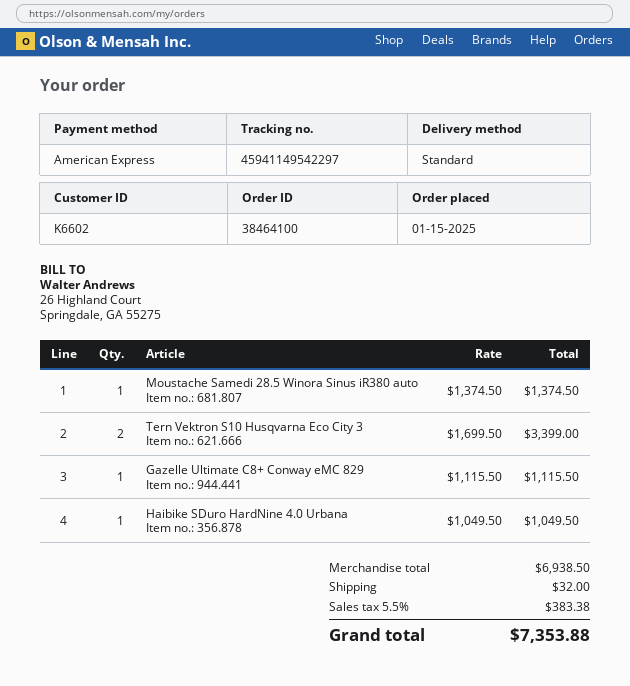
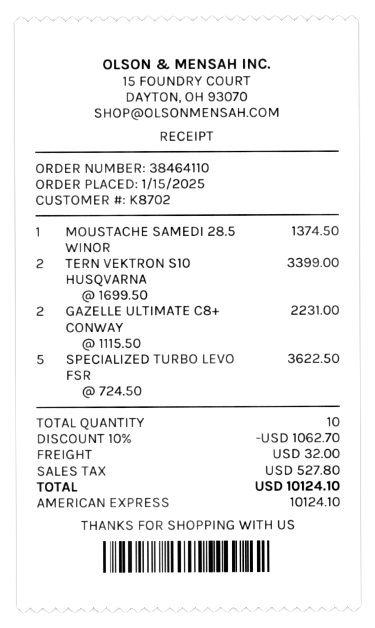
order number: 38464100 -> 38464110
customer number: K6602 -> K8702
Gazelle Ultimate C8+ Conway eMC 829: 1 x 1115.50 = 1115.50 -> 2 x 1115.50 = 2231.00
Haibike SDuro HardNine 4.0 Urbana: 1 x 1049.50 = 1049.50 -> none
SPECIALIZED TURBO LEVO FSR: none -> 5 x 724.50 = 3622.50
discount: none -> 10% = 1062.70
tax: 383.38 -> 527.80
total: 7353.88 -> 10124.10

